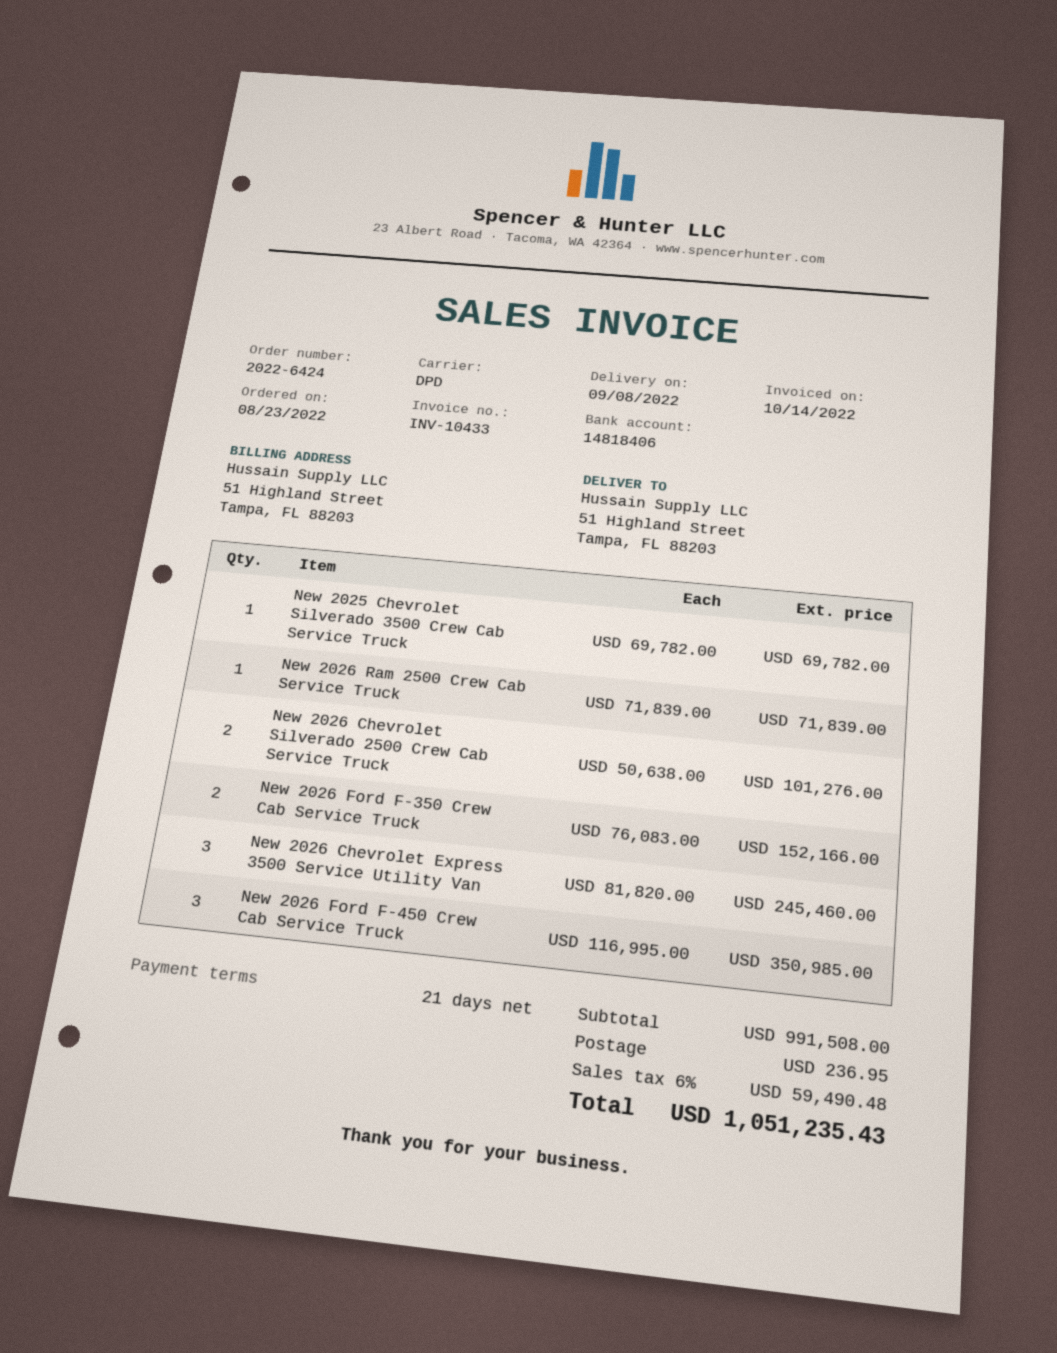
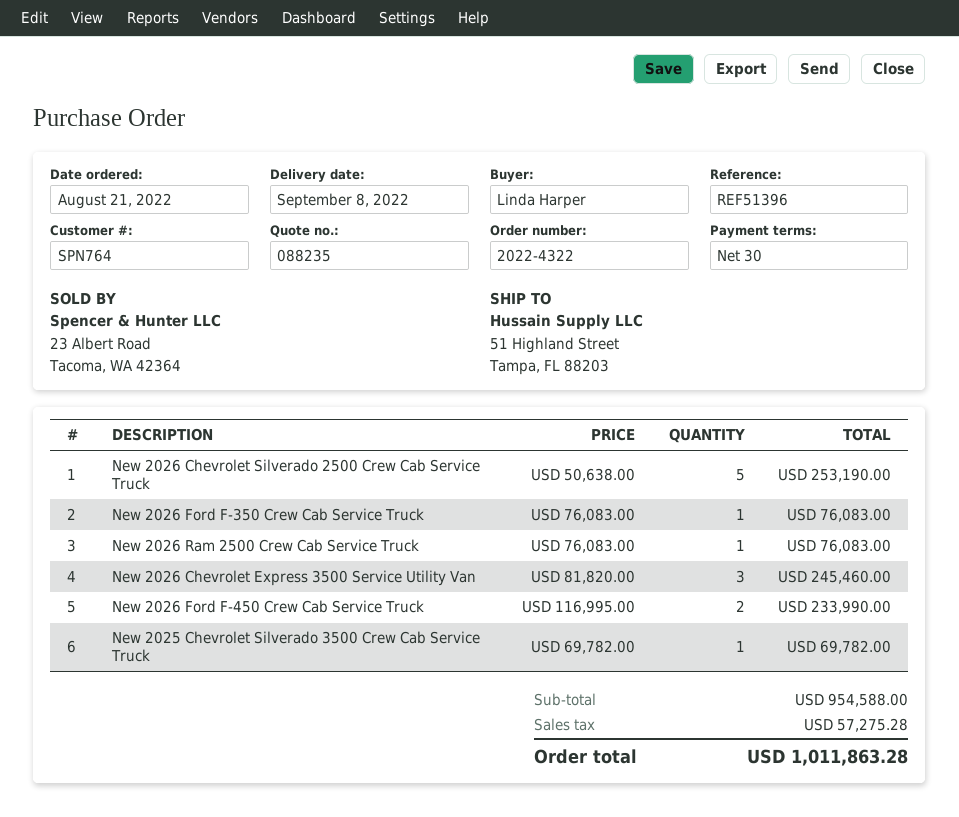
order number: 2022-6424 -> 2022-4322
order date: 2022-08-23 -> 2022-08-21
payment terms: 21 days -> 30 days
New 2026 Ram 2500 Crew Cab Service Truck: 1 x 71839.00 = 71839.00 -> 1 x 76083.00 = 76083.00
New 2026 Chevrolet Silverado 2500 Crew Cab Service Truck: 2 x 50638.00 = 101276.00 -> 5 x 50638.00 = 253190.00
New 2026 Ford F-350 Crew Cab Service Truck: 2 x 76083.00 = 152166.00 -> 1 x 76083.00 = 76083.00
New 2026 Ford F-450 Crew Cab Service Truck: 3 x 116995.00 = 350985.00 -> 2 x 116995.00 = 233990.00
subtotal: 991508.00 -> 954588.00
shipping: 236.95 -> none
tax: 59490.48 -> 57275.28
total: 1051235.43 -> 1011863.28

